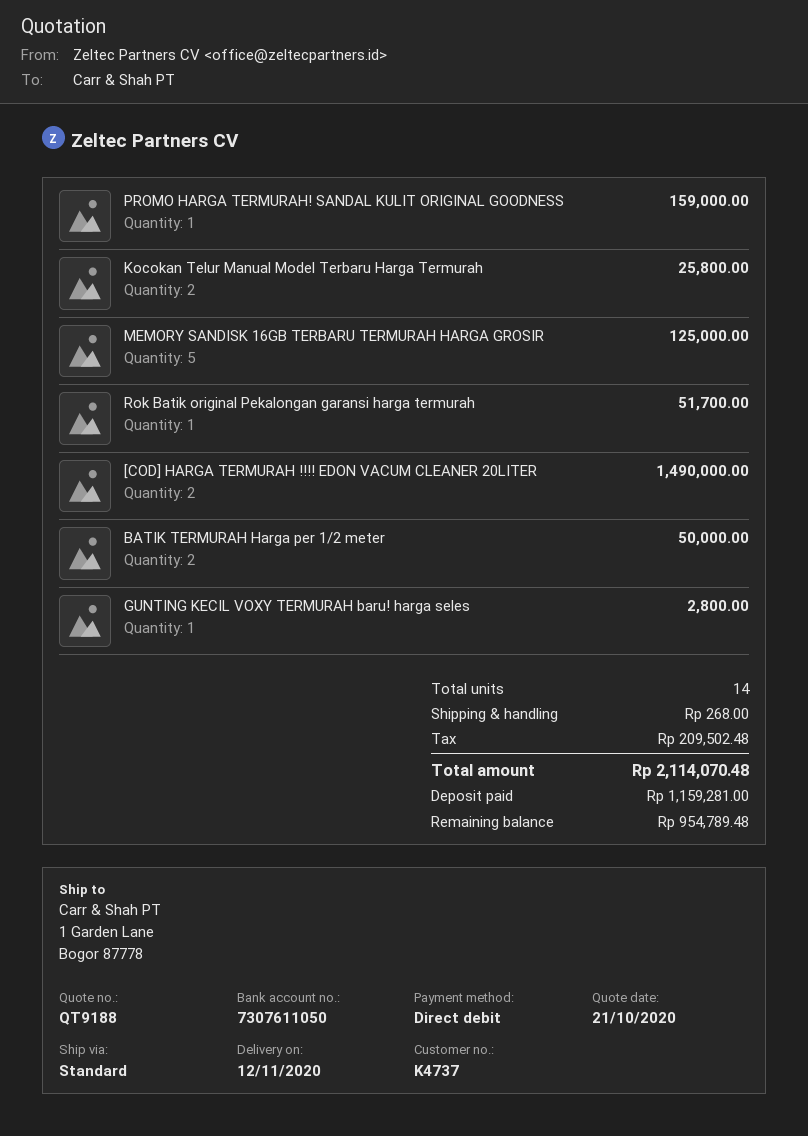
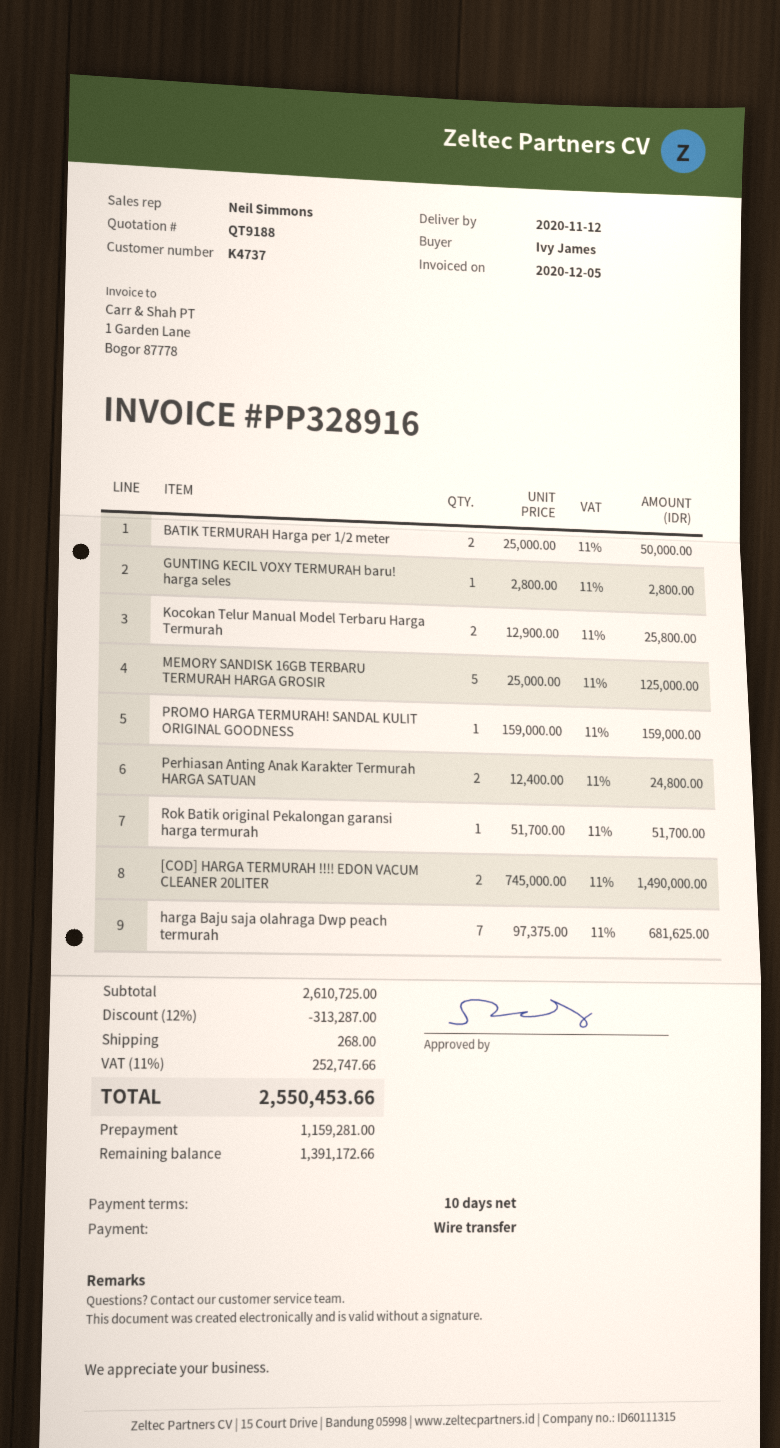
payment method: direct debit -> bank transfer
Perhiasan Anting Anak Karakter Termurah HARGA SATUAN: none -> 2 for 24800.00
harga Baju saja olahraga Dwp peach termurah: none -> 7 for 681625.00
discount: none -> 12% = 313287.00
tax: 209502.48 -> 252747.66
total: 2114070.48 -> 2550453.66
balance: 954789.48 -> 1391172.66

